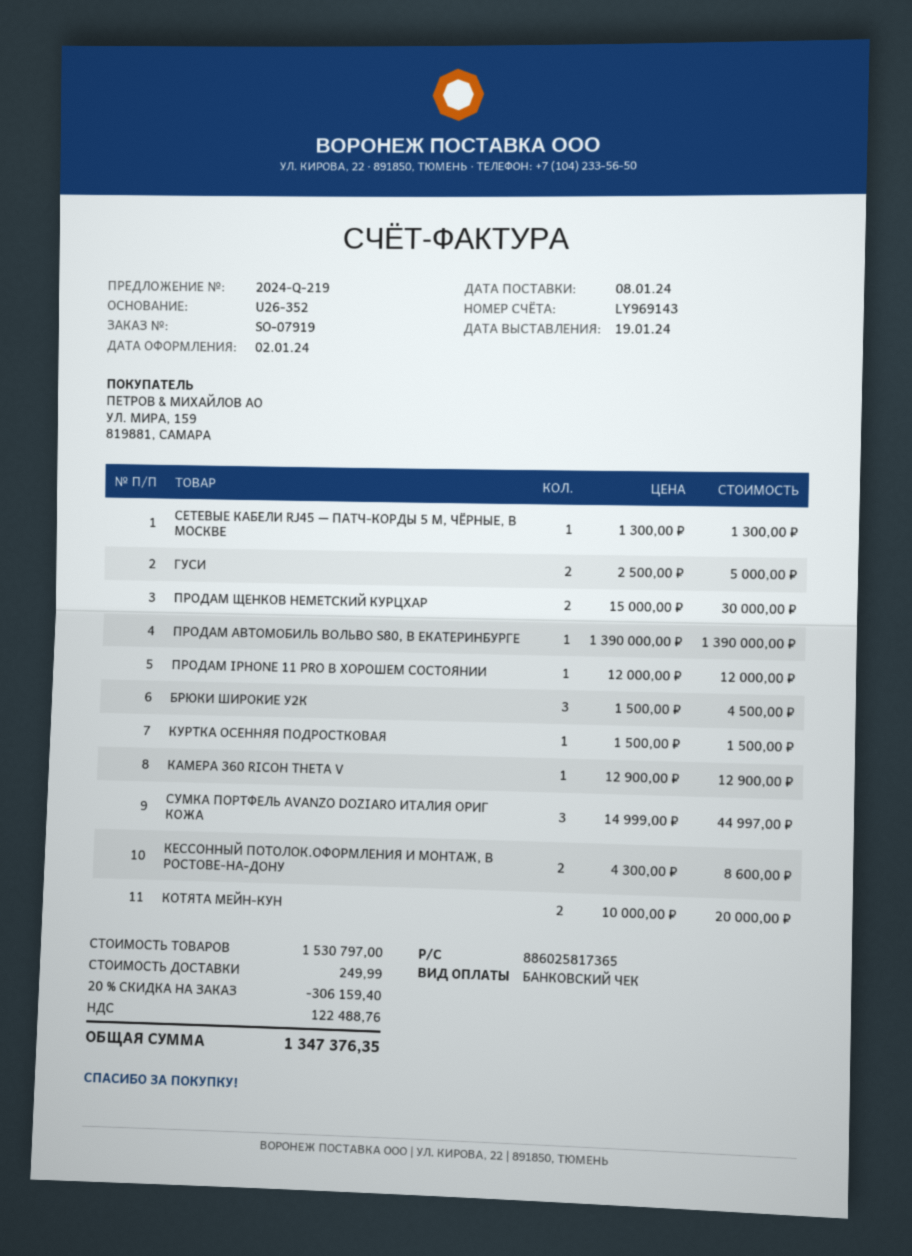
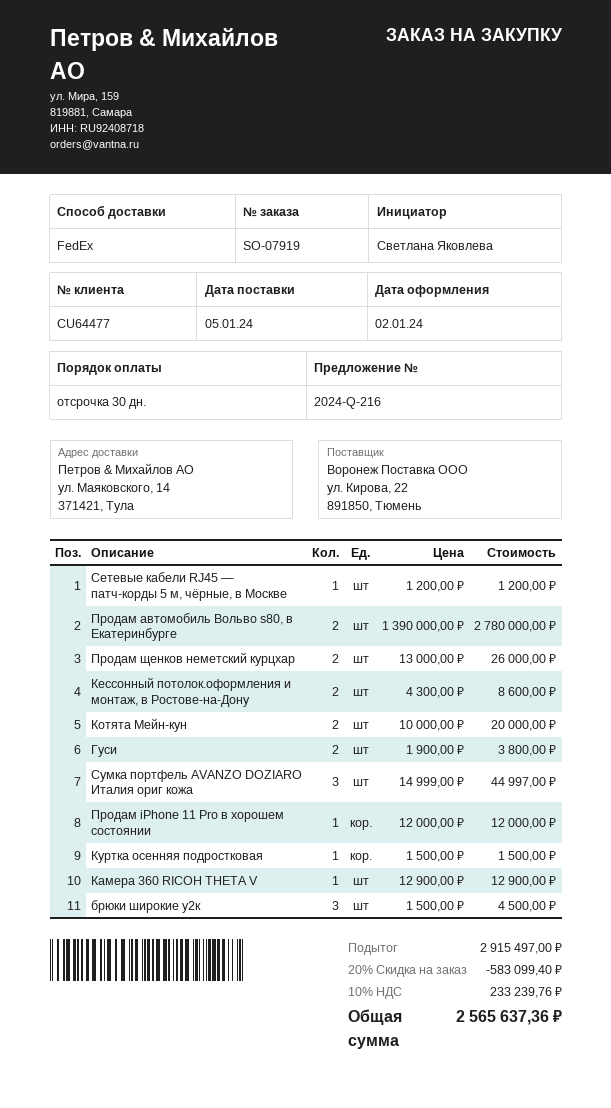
quote number: 2024-Q-219 -> 2024-Q-216
delivery date: 2024-01-08 -> 2024-01-05
СЕТЕВЫЕ КАБЕЛИ RJ45 — ПАТЧ-КОРДЫ 5 М, ЧЁРНЫЕ, В МОСКВЕ: 1 x 1300.00 = 1300.00 -> 1 x 1200.00 = 1200.00
ГУСИ: 2 x 2500.00 = 5000.00 -> 2 x 1900.00 = 3800.00
ПРОДАМ ЩЕНКОВ НЕМЕТСКИЙ КУРЦХАР: 2 x 15000.00 = 30000.00 -> 2 x 13000.00 = 26000.00
ПРОДАМ АВТОМОБИЛЬ ВОЛЬВО S80, В ЕКАТЕРИНБУРГЕ: 1 x 1390000.00 = 1390000.00 -> 2 x 1390000.00 = 2780000.00
subtotal: 1530797.00 -> 2915497.00
discount: 20% = 306159.40 -> 20% = 583099.40
shipping: 249.99 -> none
tax: 122488.76 -> 233239.76
total: 1347376.35 -> 2565637.36

